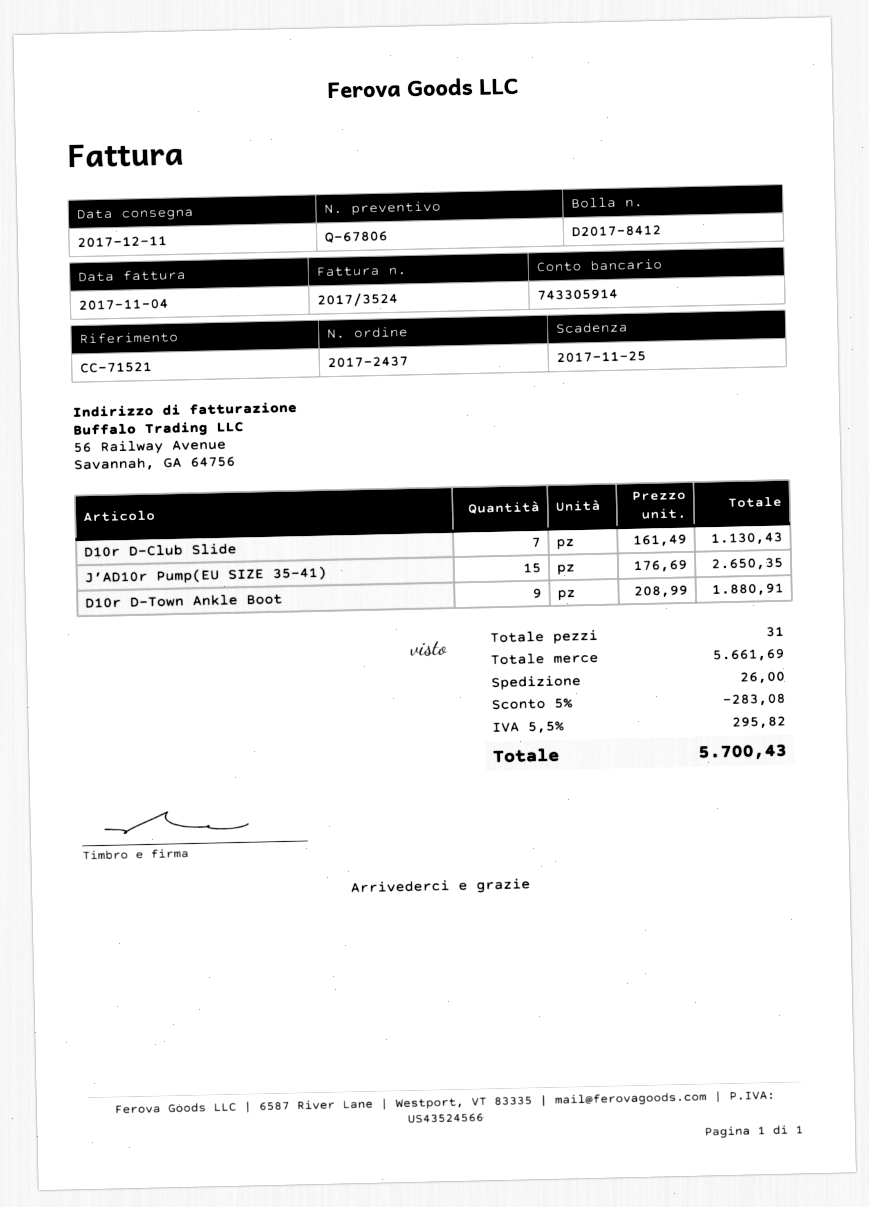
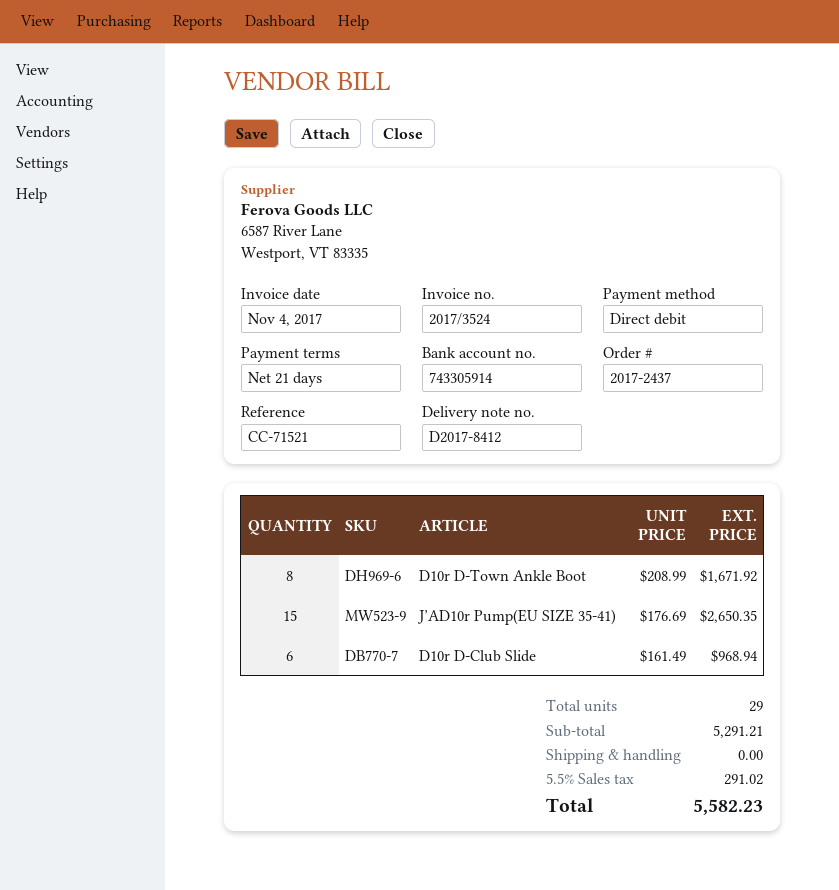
D10r D-Club Slide: 7 x 161.49 = 1130.43 -> 6 x 161.49 = 968.94
D10r D-Town Ankle Boot: 9 x 208.99 = 1880.91 -> 8 x 208.99 = 1671.92
total quantity: 31 -> 29
subtotal: 5661.69 -> 5291.21
discount: 5% = 283.08 -> none
shipping: 26.00 -> 0.00
tax: 5.5% = 295.82 -> 5.5% = 291.02
total: 5700.43 -> 5582.23

